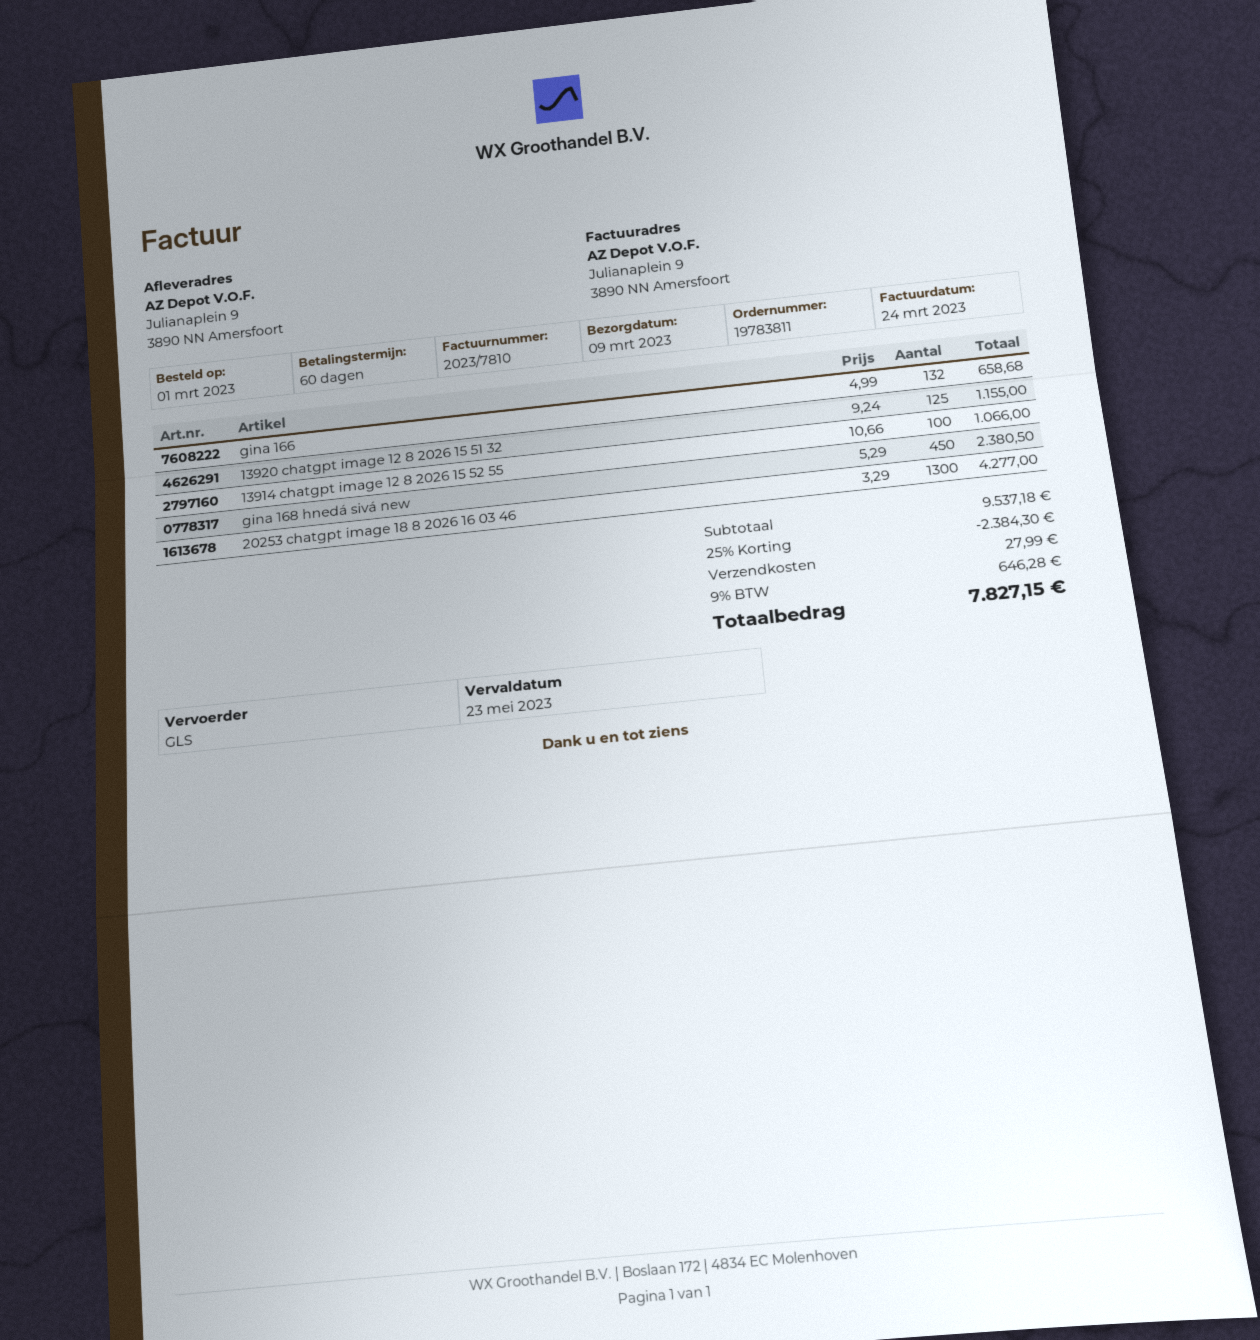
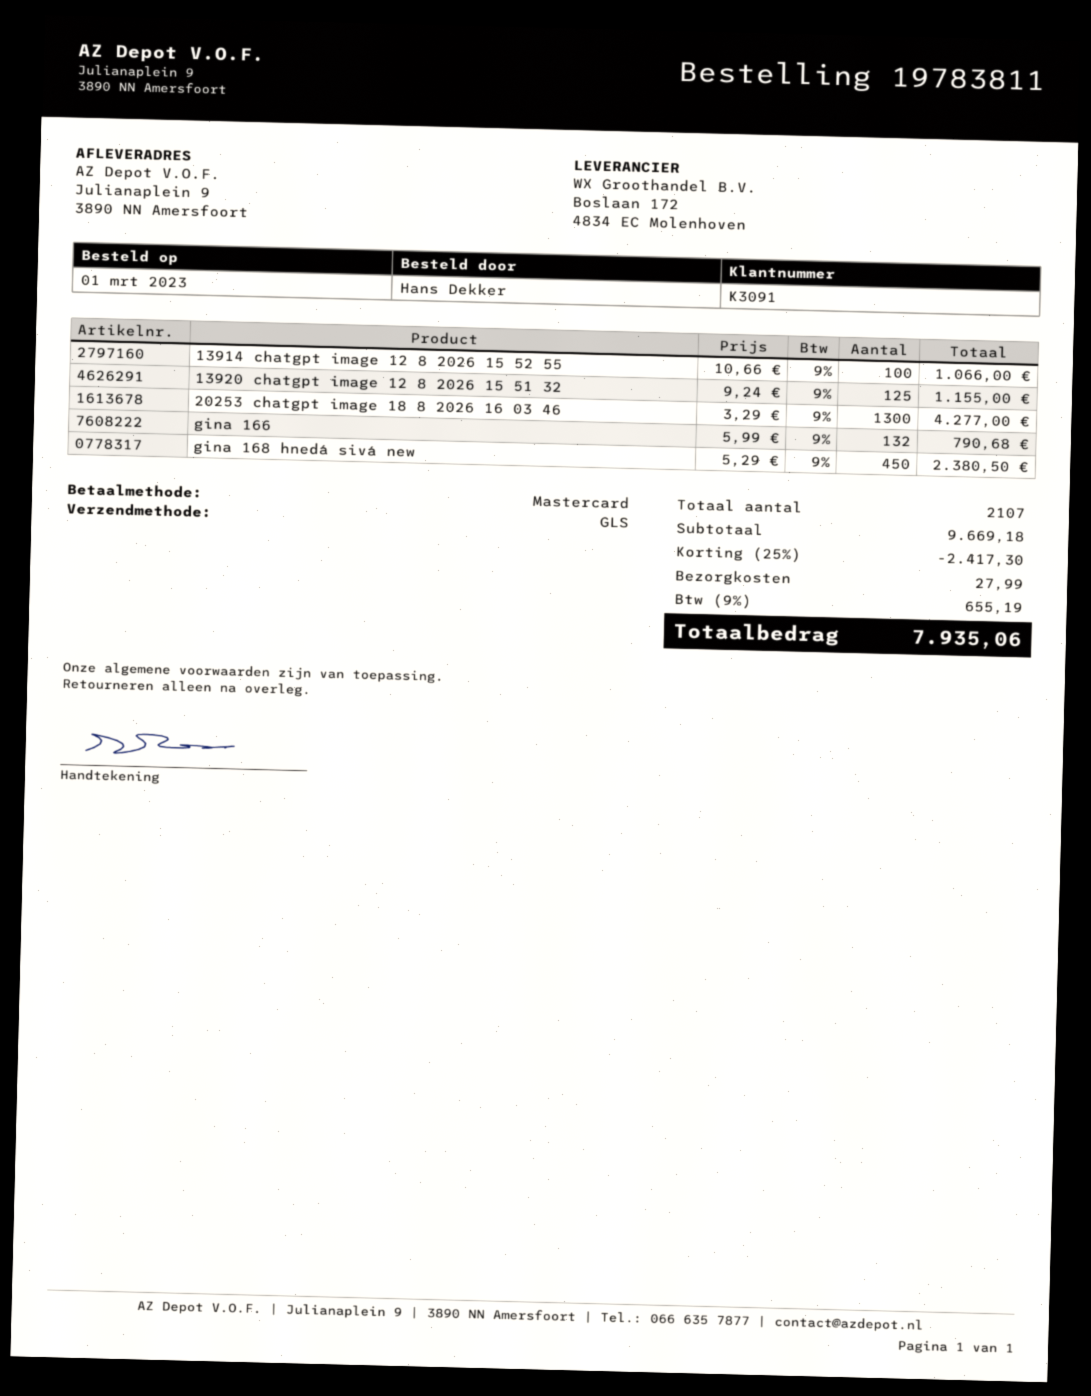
gina 166: 132 x 4.99 = 658.68 -> 132 x 5.99 = 790.68
subtotal: 9537.18 -> 9669.18
discount: 25% = 2384.30 -> 25% = 2417.30
tax: 9% = 646.28 -> 9% = 655.19
total: 7827.15 -> 7935.06

